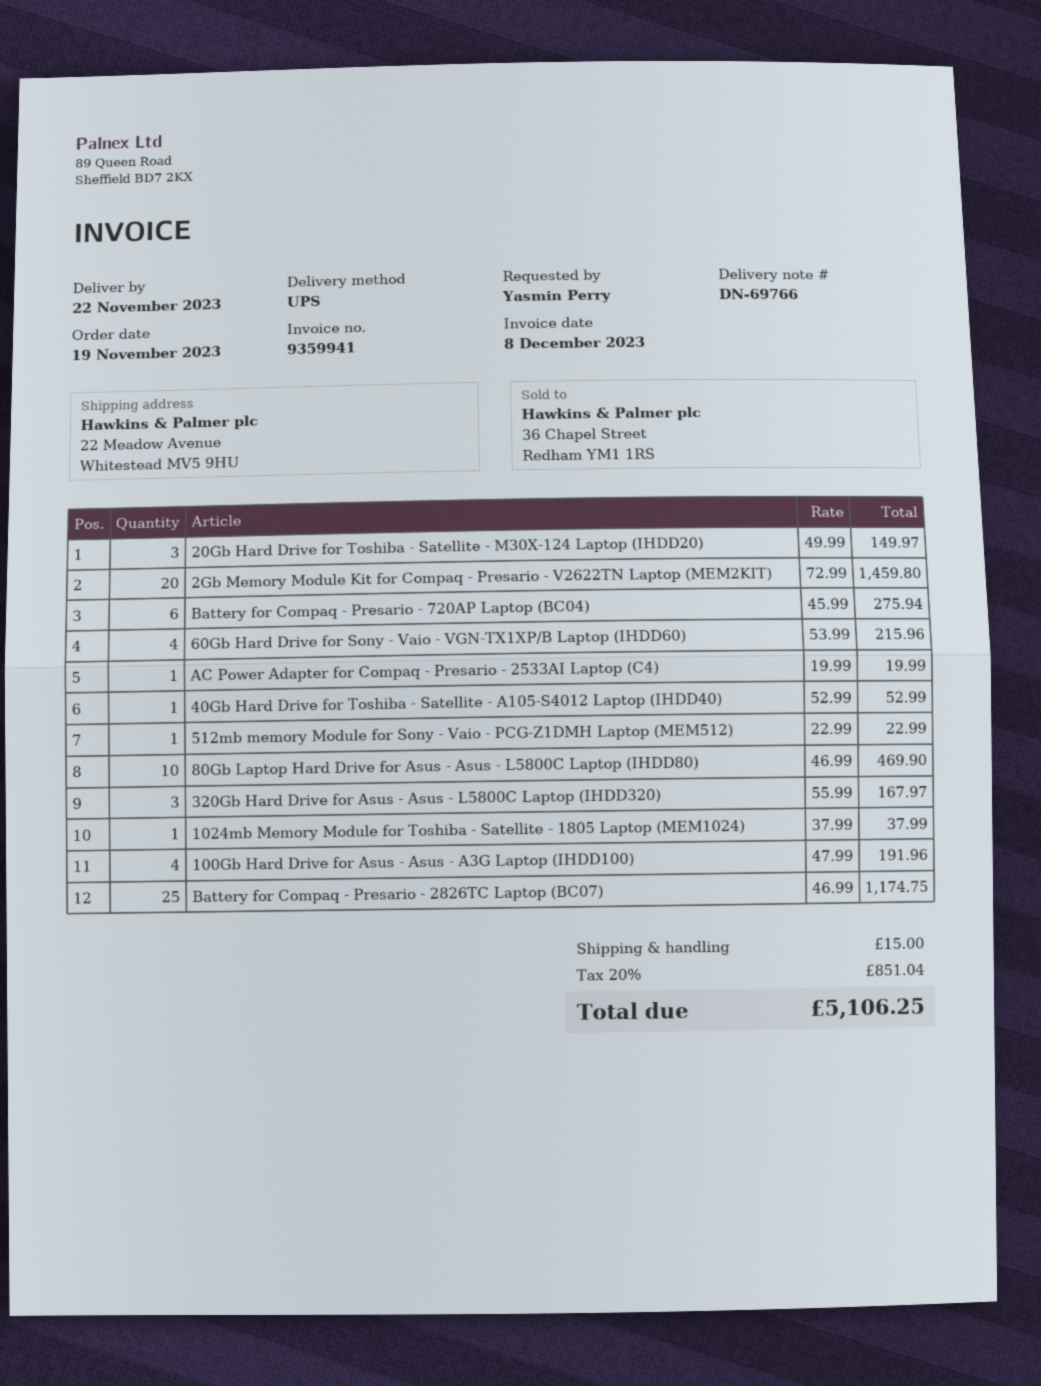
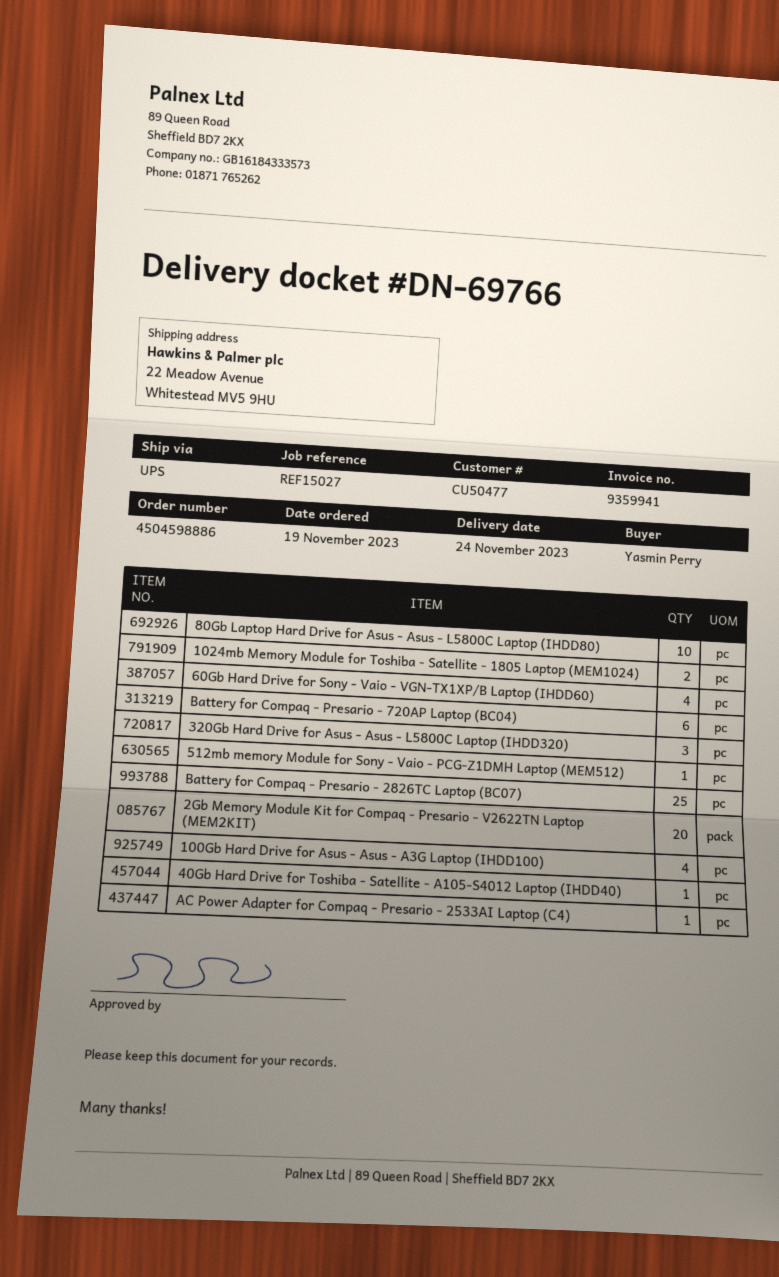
delivery date: 2023-11-22 -> 2023-11-24
20Gb Hard Drive for Toshiba - Satellite - M30X-124 Laptop (IHDD20): 3 -> none
1024mb Memory Module for Toshiba - Satellite - 1805 Laptop (MEM1024): 1 -> 2

